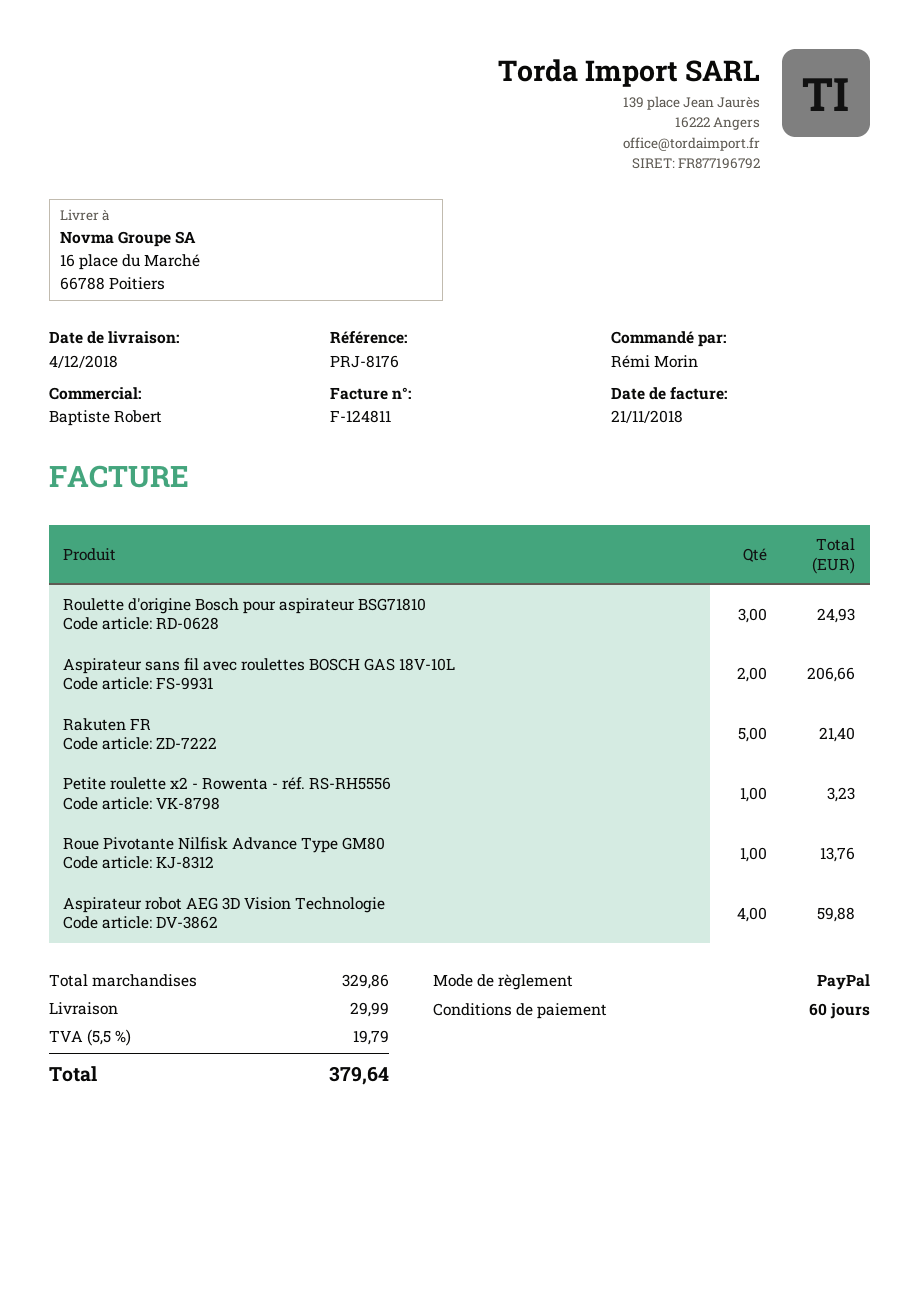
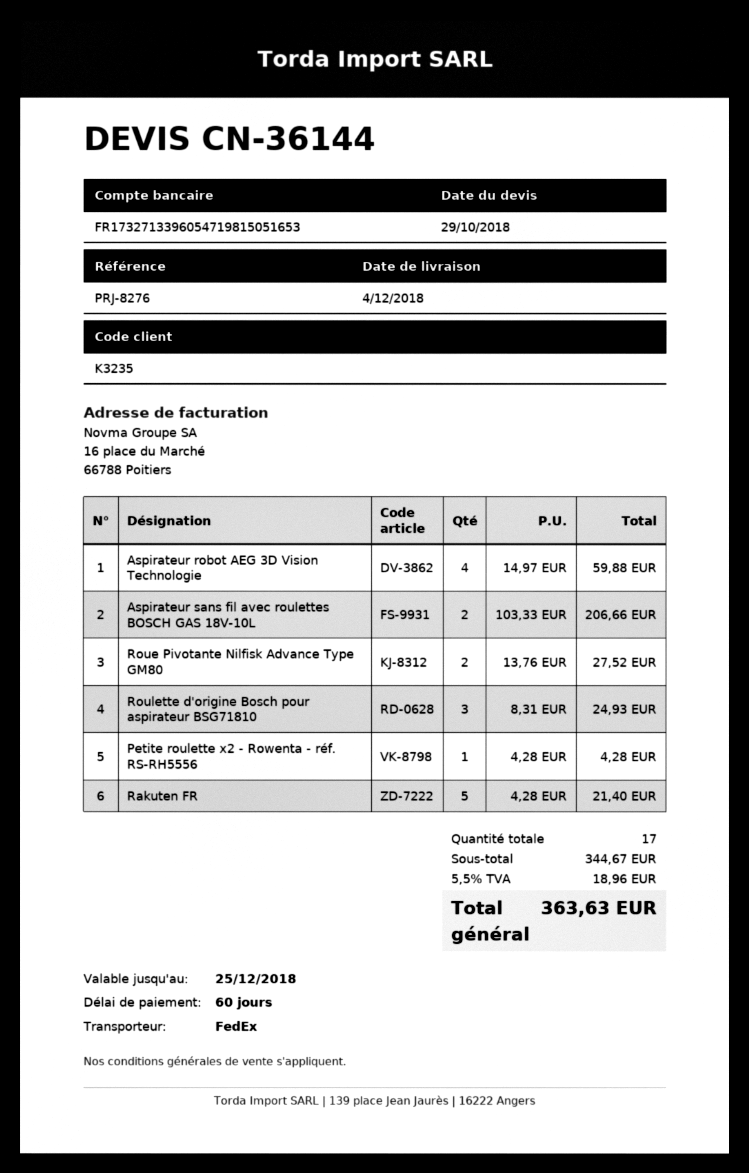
reference: PRJ-8176 -> PRJ-8276
Petite roulette x2 - Rowenta - réf. RS-RH5556: 1 for 3.23 -> 1 for 4.28
Roue Pivotante Nilfisk Advance Type GM80: 1 for 13.76 -> 2 for 27.52
subtotal: 329.86 -> 344.67
shipping: 29.99 -> none
tax: 5.5% = 19.79 -> 5.5% = 18.96
total: 379.64 -> 363.63

